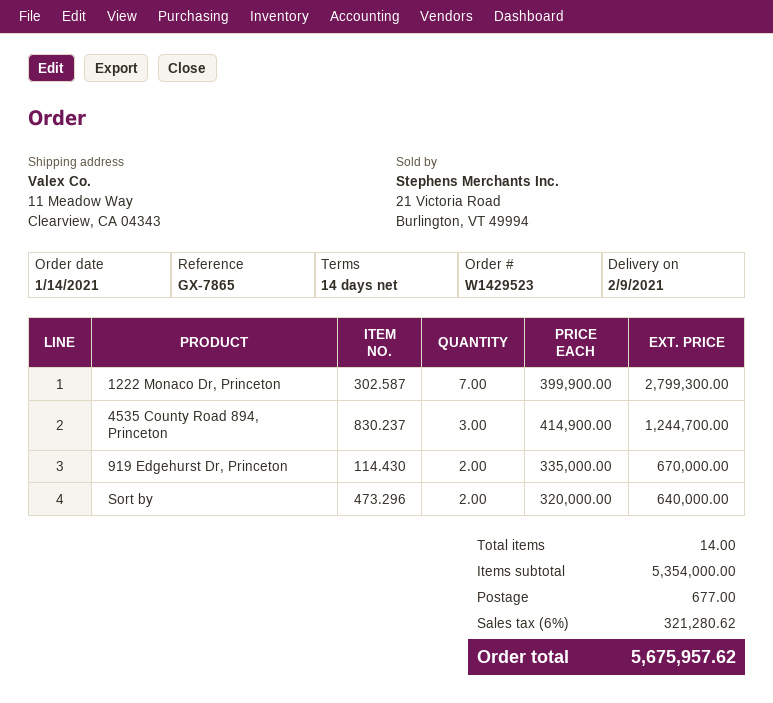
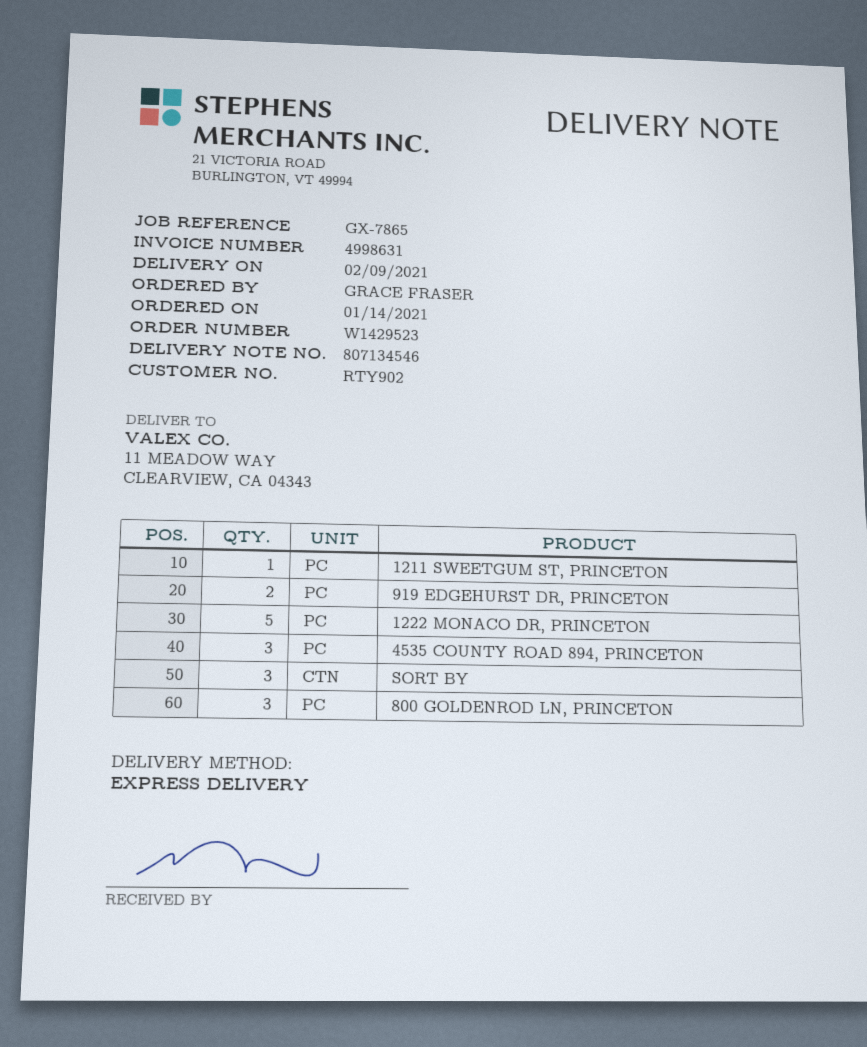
1222 Monaco Dr, Princeton: 7 -> 5
Sort by: 2 -> 3
1211 SWEETGUM ST, PRINCETON: none -> 1
800 GOLDENROD LN, PRINCETON: none -> 3

